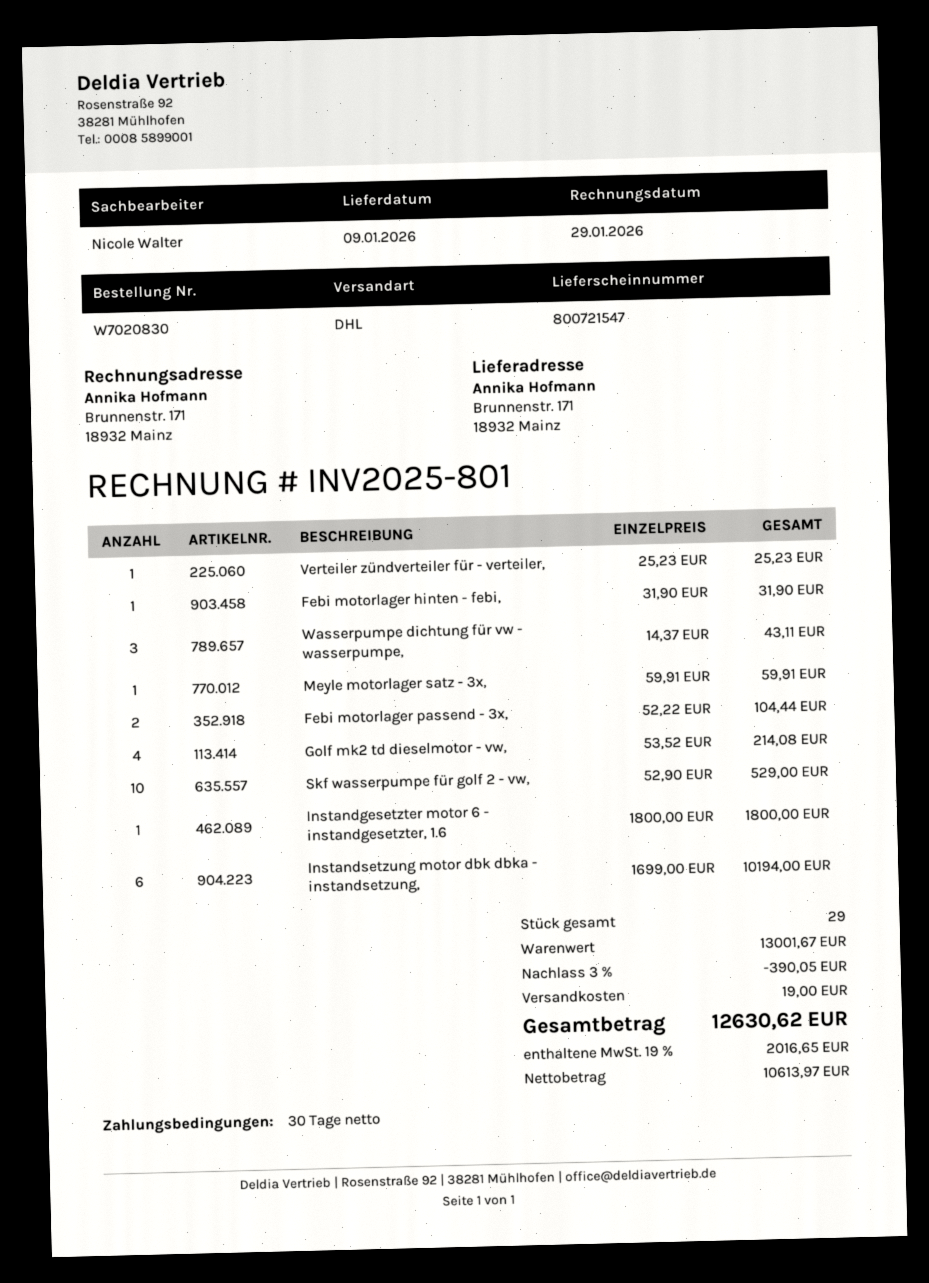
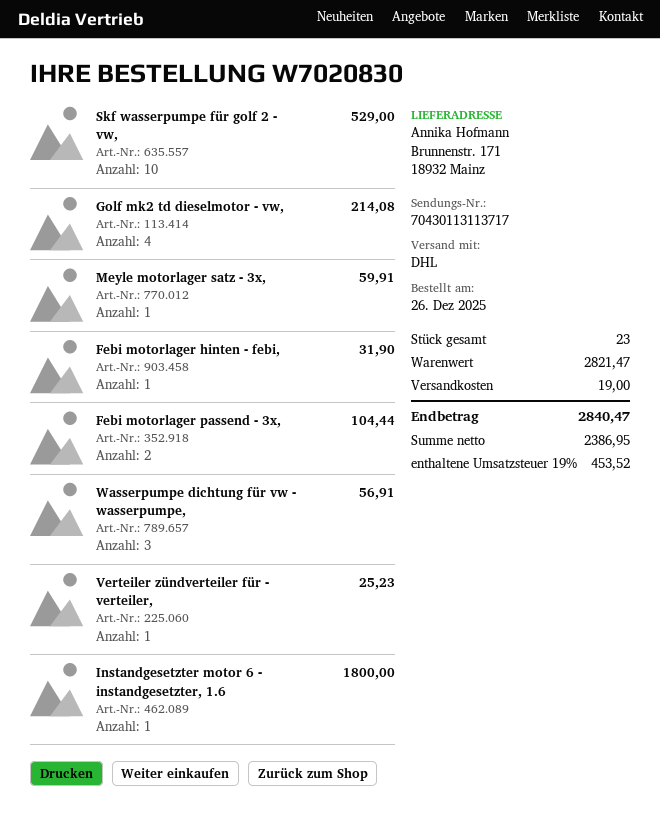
Wasserpumpe dichtung für vw - wasserpumpe,: 3 for 43.11 -> 3 for 56.91
Instandsetzung motor dbk dbka - instandsetzung,: 6 for 10194.00 -> none
total quantity: 29 -> 23
subtotal: 13001.67 -> 2821.47
discount: 3% = 390.05 -> none
net: 10613.97 -> 2386.95
tax: 19% = 2016.65 -> 19% = 453.52
total: 12630.62 -> 2840.47

